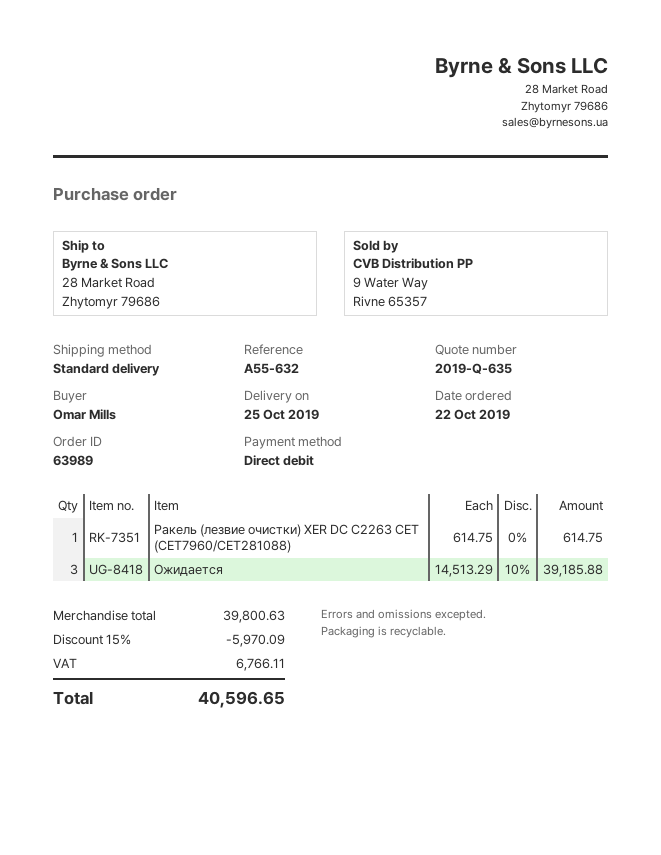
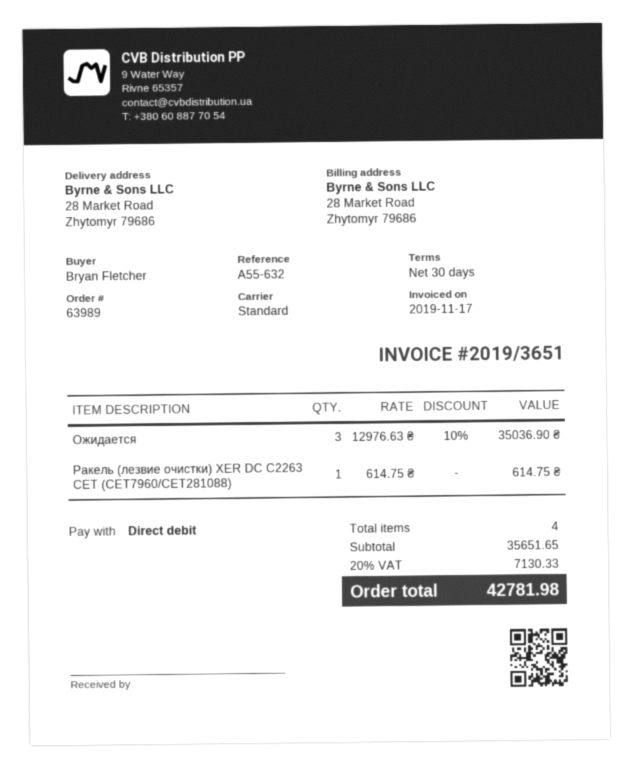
ordered by: Omar Mills -> Bryan Fletcher
Ожидается: 3 x 14513.29 - 10% = 39185.88 -> 3 x 12976.63 - 10% = 35036.90
subtotal: 39800.63 -> 35651.65
discount: 15% = 5970.09 -> none
tax: 6766.11 -> 7130.33
total: 40596.65 -> 42781.98

